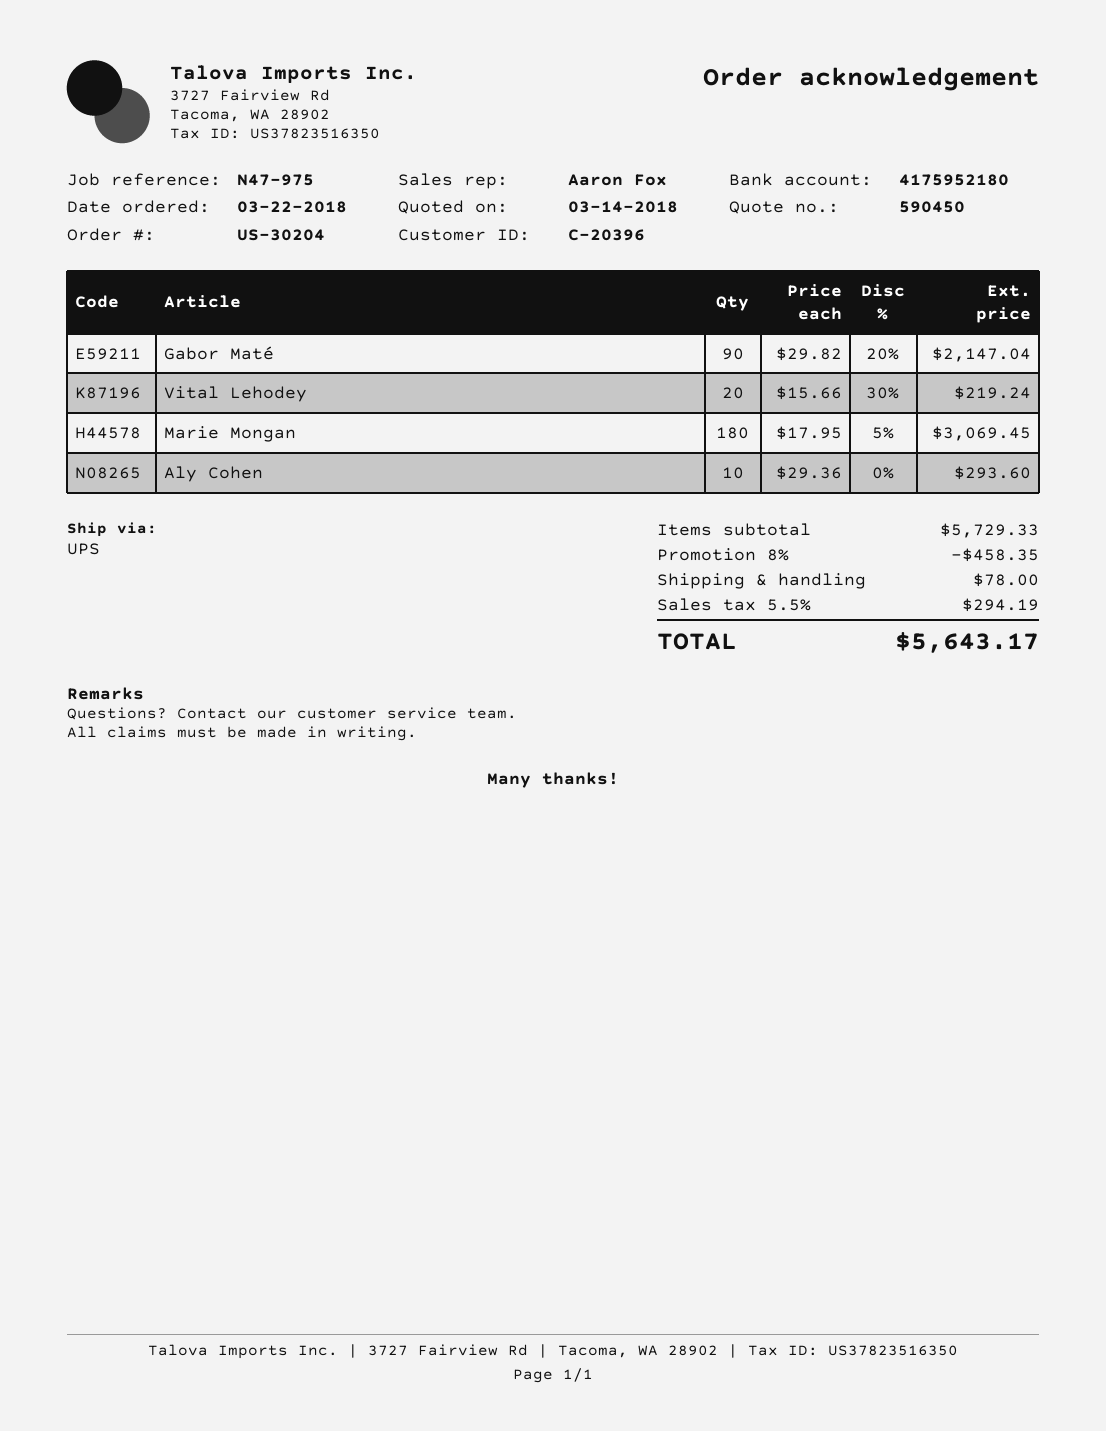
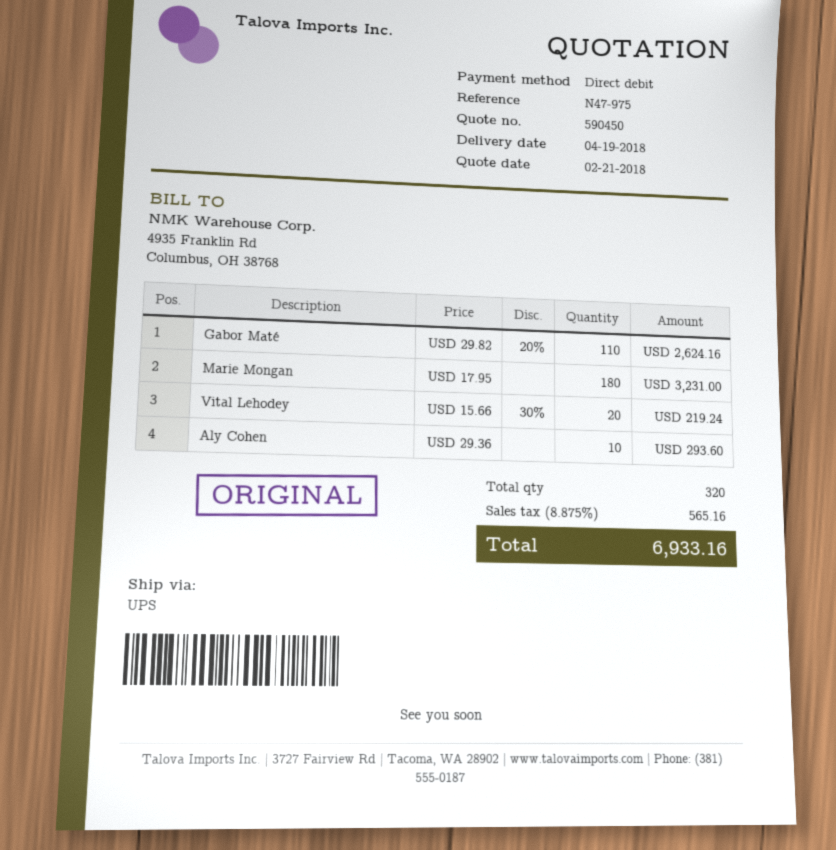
quote date: 2018-03-14 -> 2018-02-21
Gabor Maté: 90 x 29.82 - 20% = 2147.04 -> 110 x 29.82 - 20% = 2624.16
Marie Mongan: 180 x 17.95 - 5% = 3069.45 -> 180 x 17.95 = 3231.00
discount: 8% = 458.35 -> none
shipping: 78.00 -> none
tax: 5.5% = 294.19 -> 8.875% = 565.16
total: 5643.17 -> 6933.16

